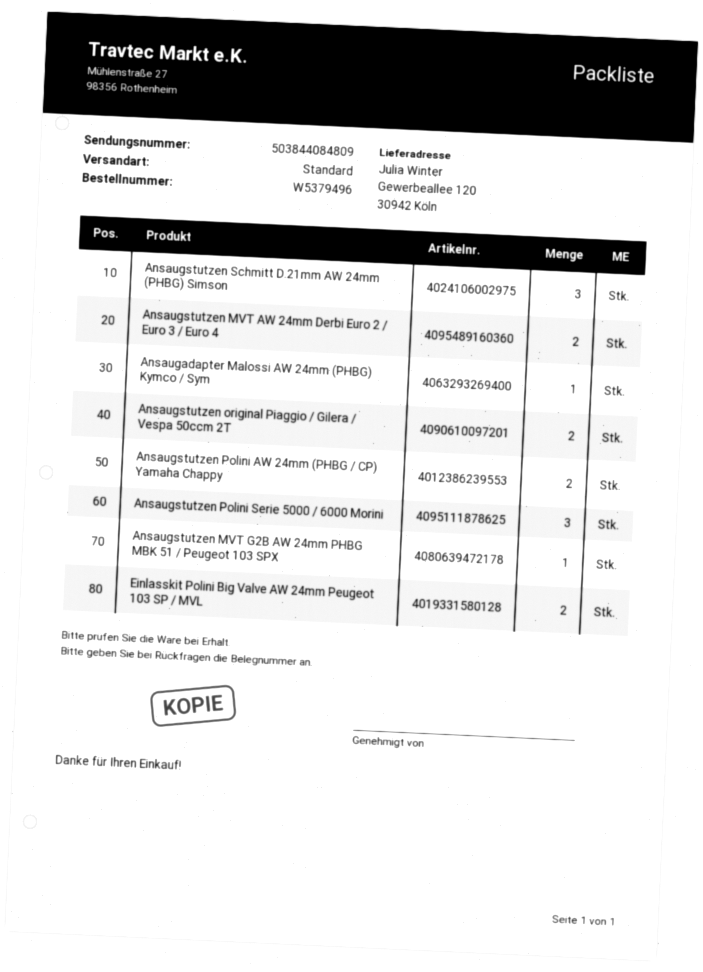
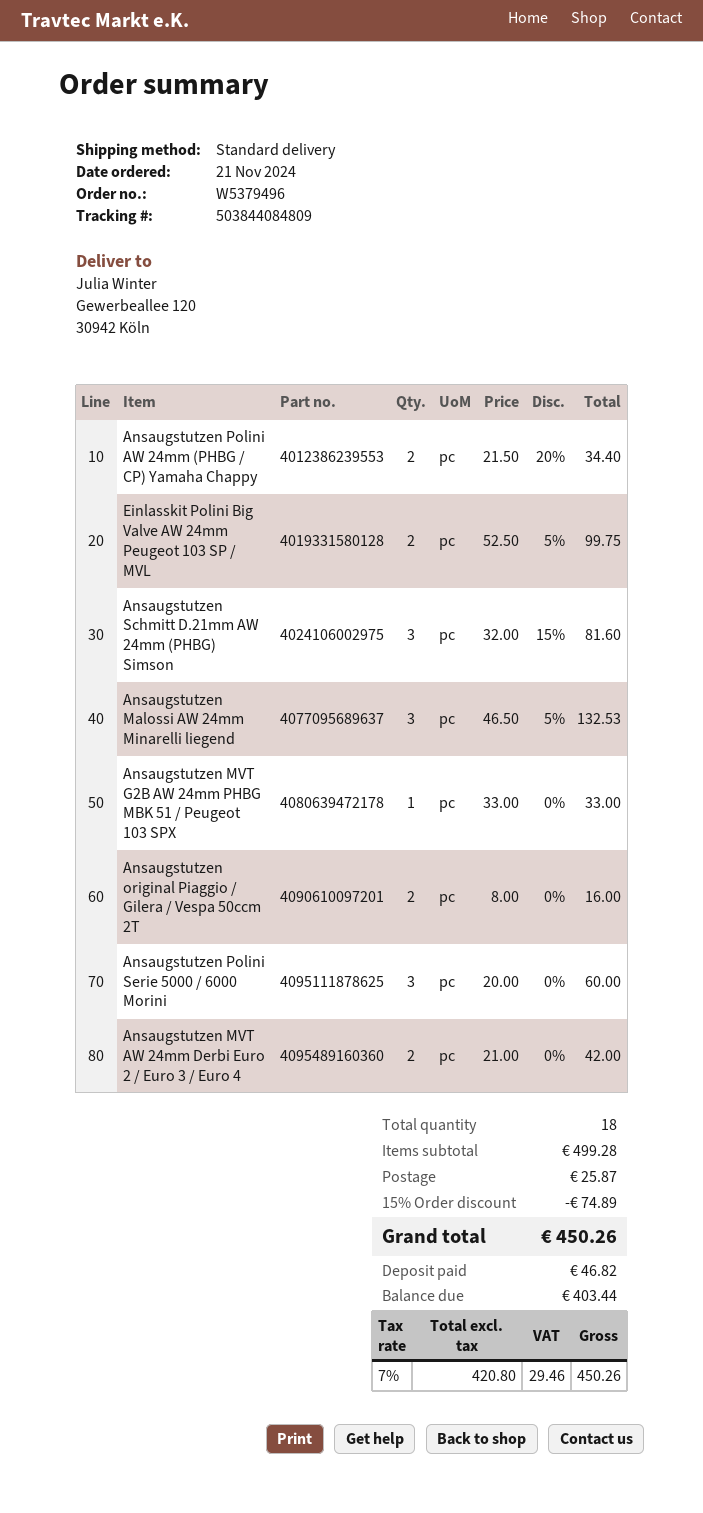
Ansaugadapter Malossi AW 24mm (PHBG) Kymco / Sym: 1 -> none
Ansaugstutzen Malossi AW 24mm Minarelli liegend: none -> 3

